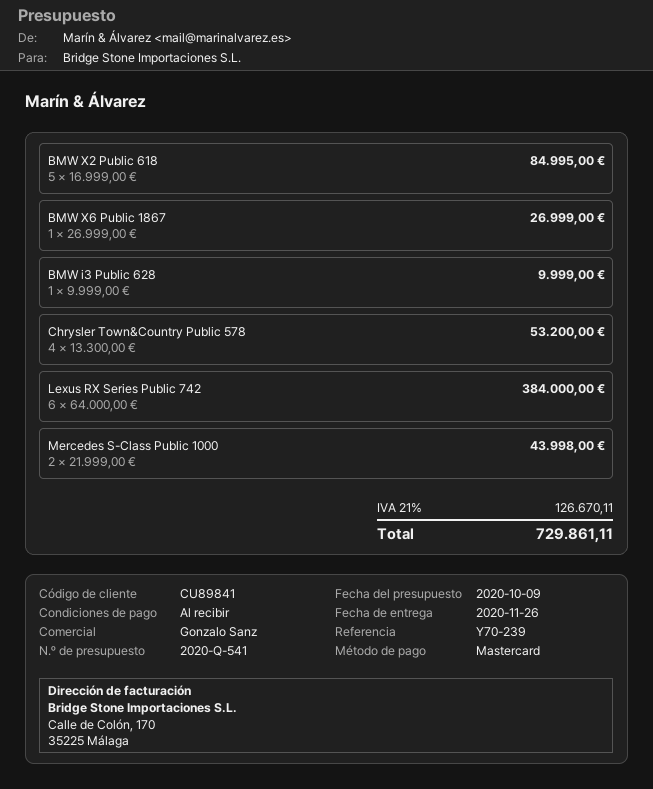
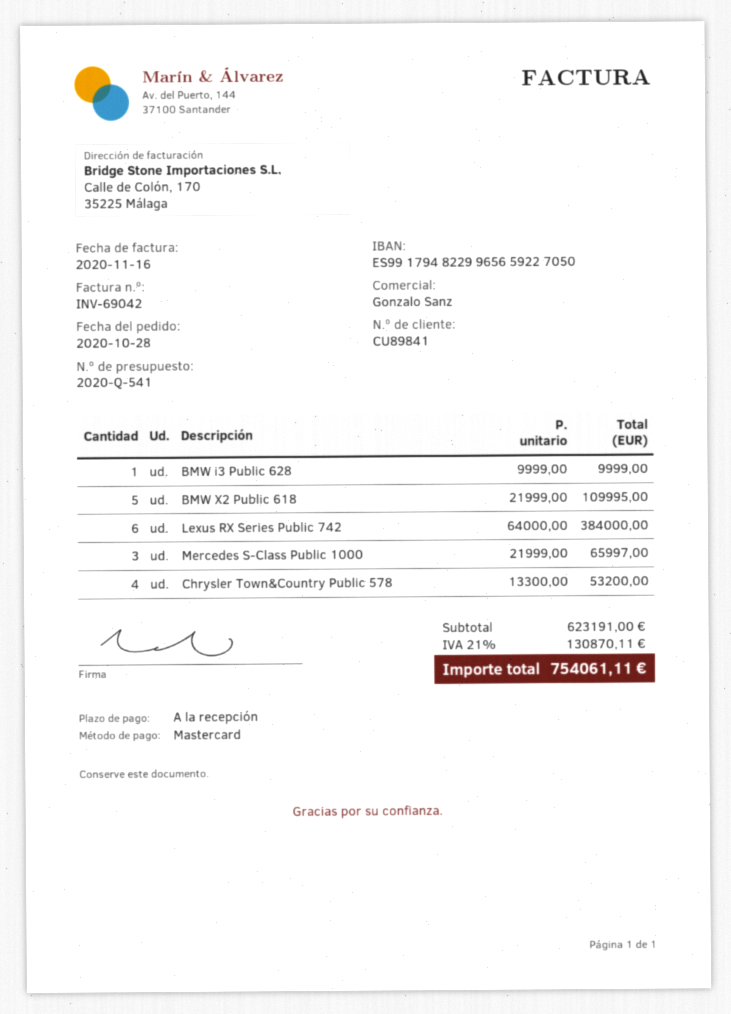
BMW X2 Public 618: 5 x 16999.00 = 84995.00 -> 5 x 21999.00 = 109995.00
BMW X6 Public 1867: 1 x 26999.00 = 26999.00 -> none
Mercedes S-Class Public 1000: 2 x 21999.00 = 43998.00 -> 3 x 21999.00 = 65997.00
tax: 21% = 126670.11 -> 21% = 130870.11
total: 729861.11 -> 754061.11

